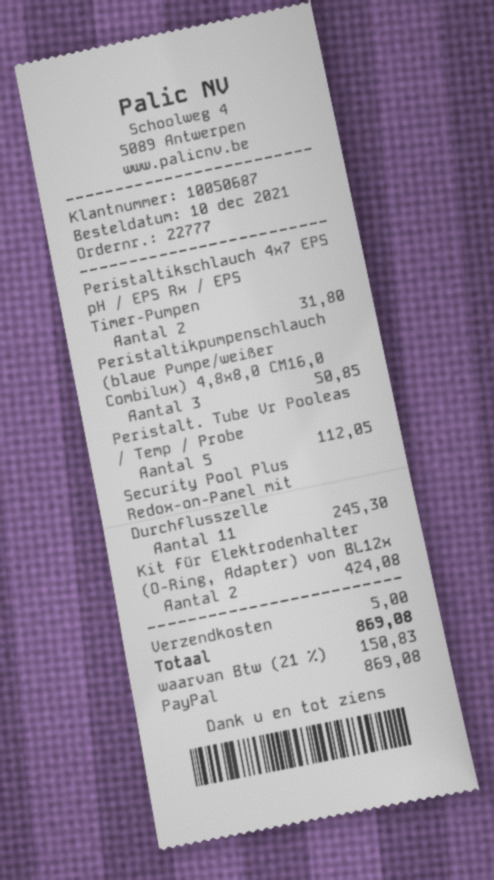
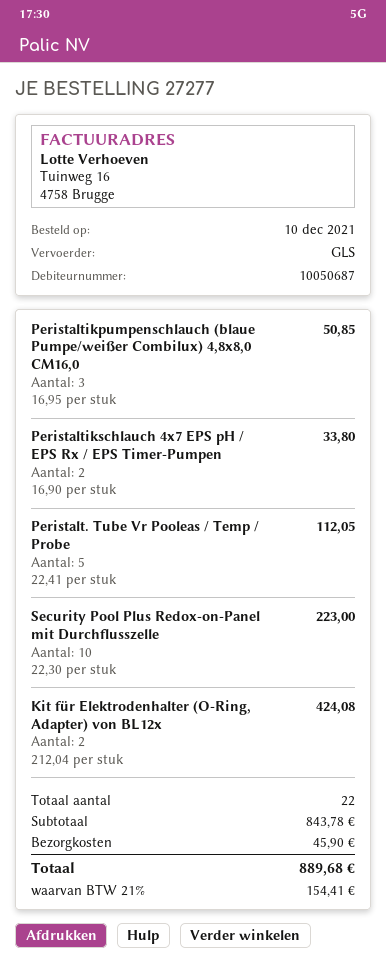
order number: 22777 -> 27277
Peristaltikschlauch 4x7 EPS pH / EPS Rx / EPS Timer-Pumpen: 2 for 31.80 -> 2 for 33.80
Security Pool Plus Redox-on-Panel mit Durchflusszelle: 11 for 245.30 -> 10 for 223.00
shipping: 5.00 -> 45.90
tax: 21% = 150.83 -> 21% = 154.41
total: 869.08 -> 889.68

